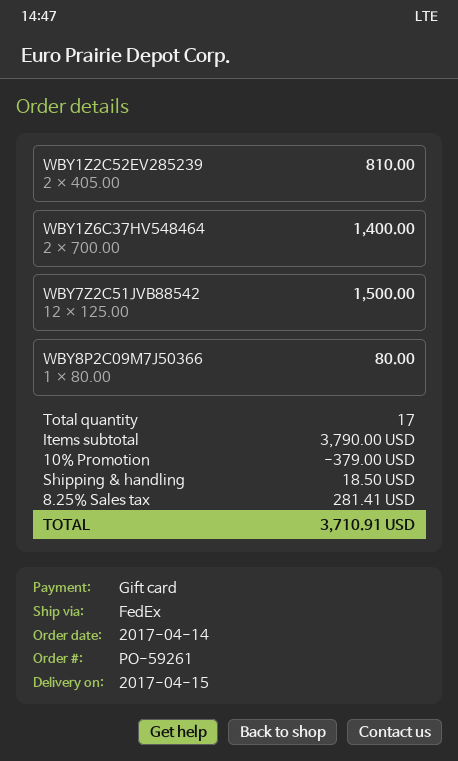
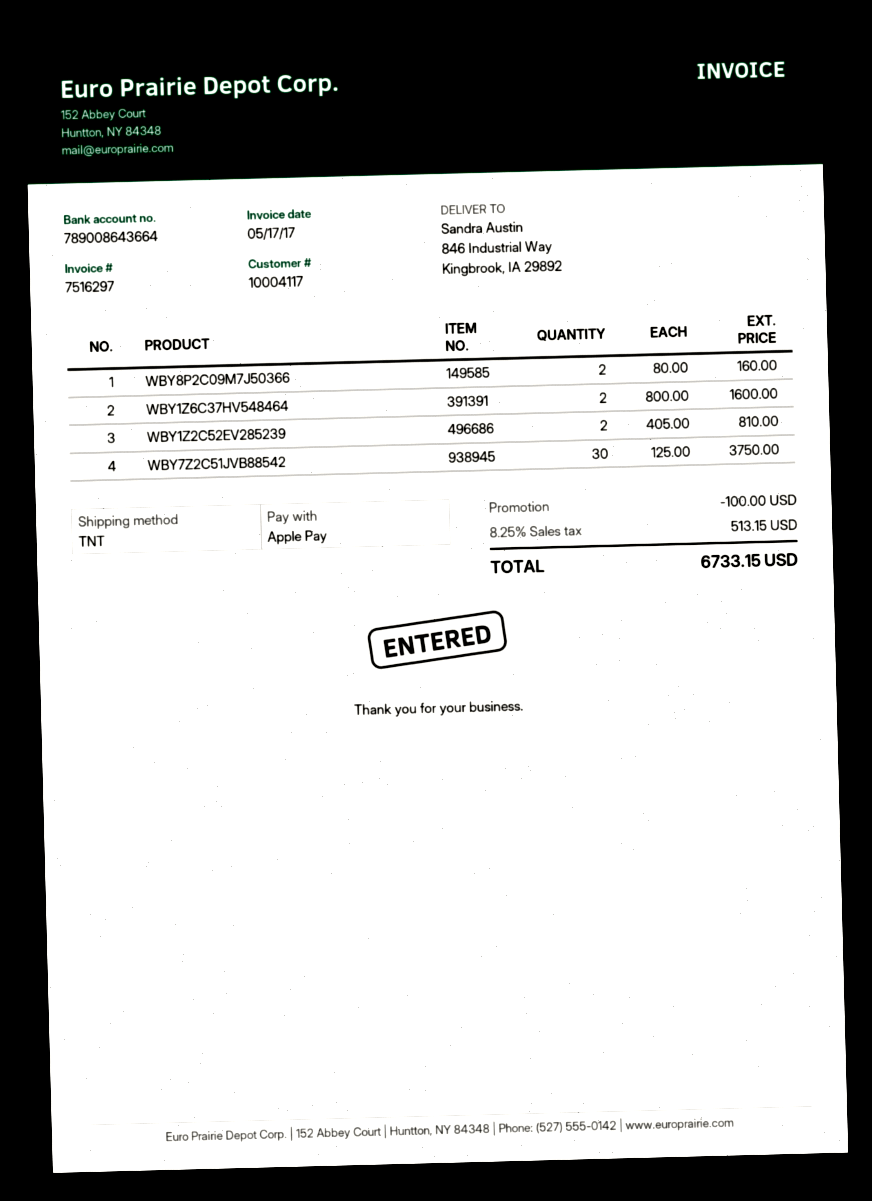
payment method: gift card -> Apple Pay
shipping method: FedEx -> TNT
WBY1Z6C37HV548464: 2 x 700.00 = 1400.00 -> 2 x 800.00 = 1600.00
WBY7Z2C51JVB88542: 12 x 125.00 = 1500.00 -> 30 x 125.00 = 3750.00
WBY8P2C09M7J50366: 1 x 80.00 = 80.00 -> 2 x 80.00 = 160.00
discount: 379.00 -> 100.00
shipping: 18.50 -> none
tax: 8.25% = 281.41 -> 8.25% = 513.15
total: 3710.91 -> 6733.15

